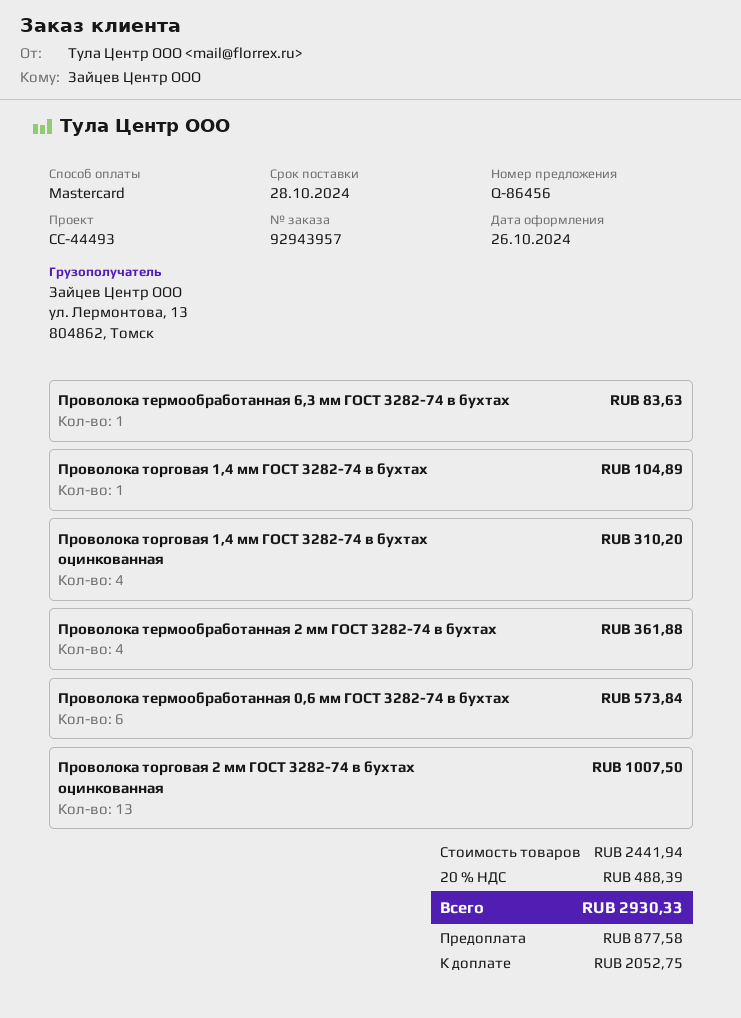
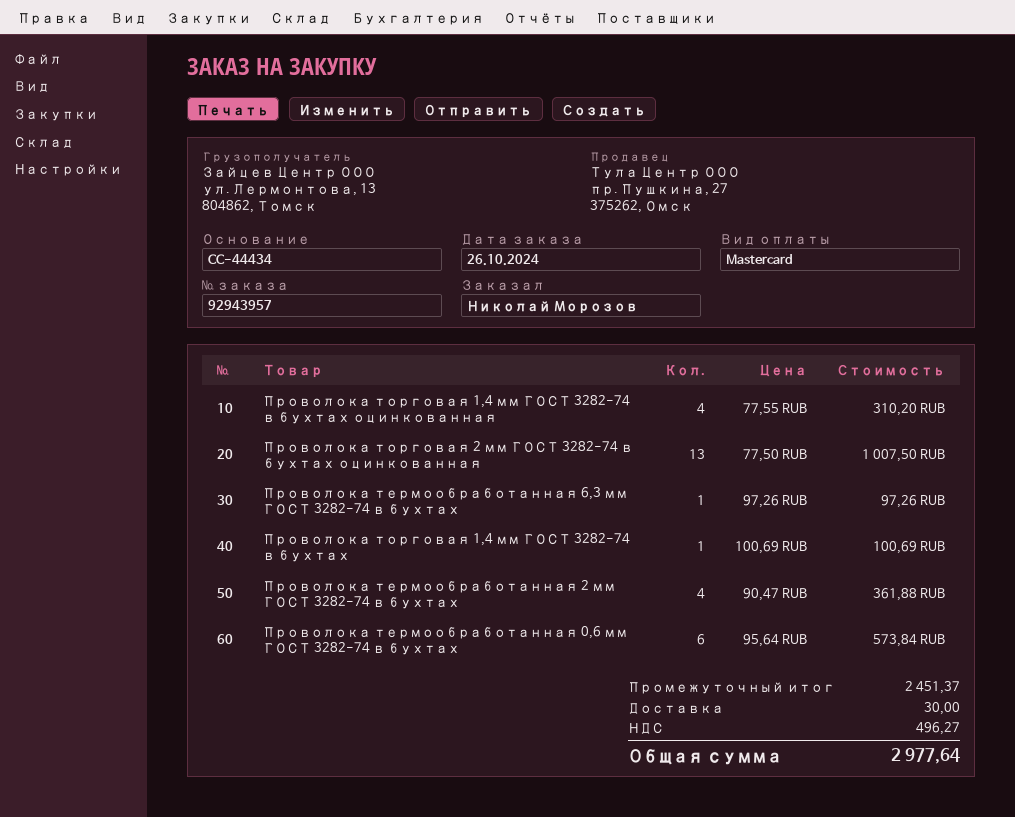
reference: CC-44493 -> CC-44434
Проволока термообработанная 6,3 мм ГОСТ 3282-74 в бухтах: 1 for 83.63 -> 1 for 97.26
Проволока торговая 1,4 мм ГОСТ 3282-74 в бухтах: 1 for 104.89 -> 1 for 100.69
subtotal: 2441.94 -> 2451.37
shipping: none -> 30.00
tax: 488.39 -> 496.27
total: 2930.33 -> 2977.64

